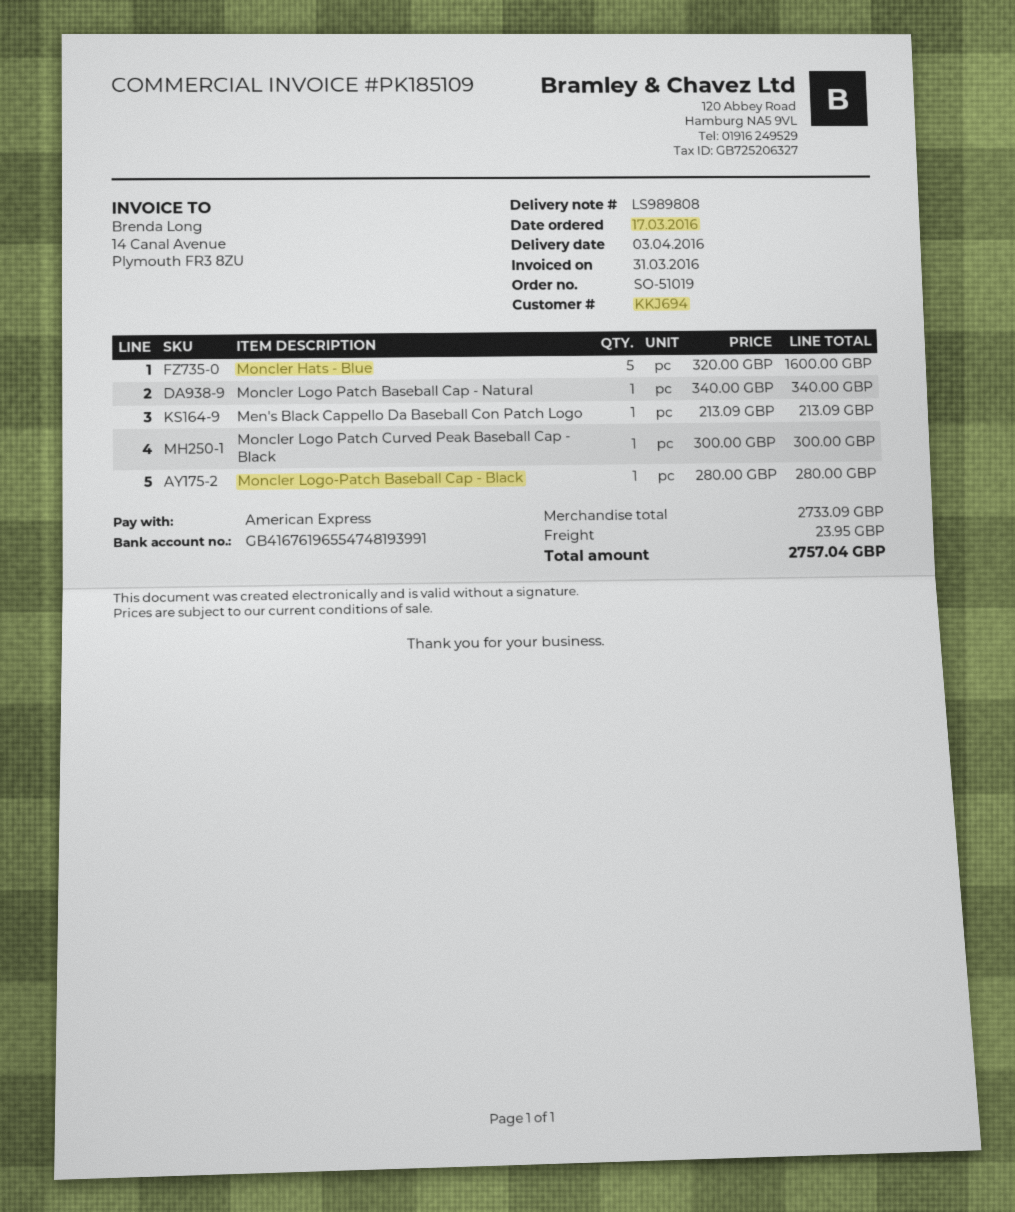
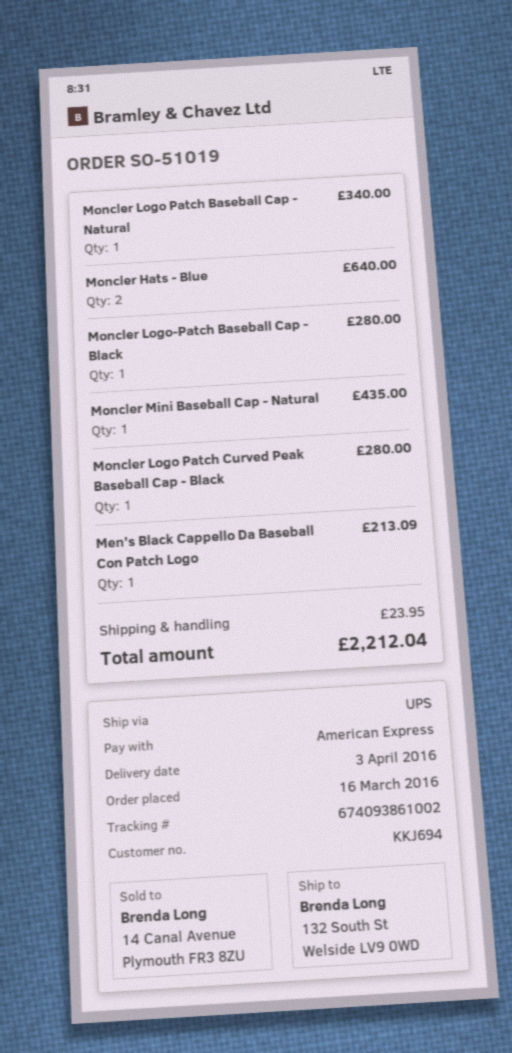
order date: 2016-03-17 -> 2016-03-16
Moncler Hats - Blue: 5 for 1600.00 -> 2 for 640.00
Moncler Logo Patch Curved Peak Baseball Cap - Black: 1 for 300.00 -> 1 for 280.00
Moncler Mini Baseball Cap - Natural: none -> 1 for 435.00
total: 2757.04 -> 2212.04

